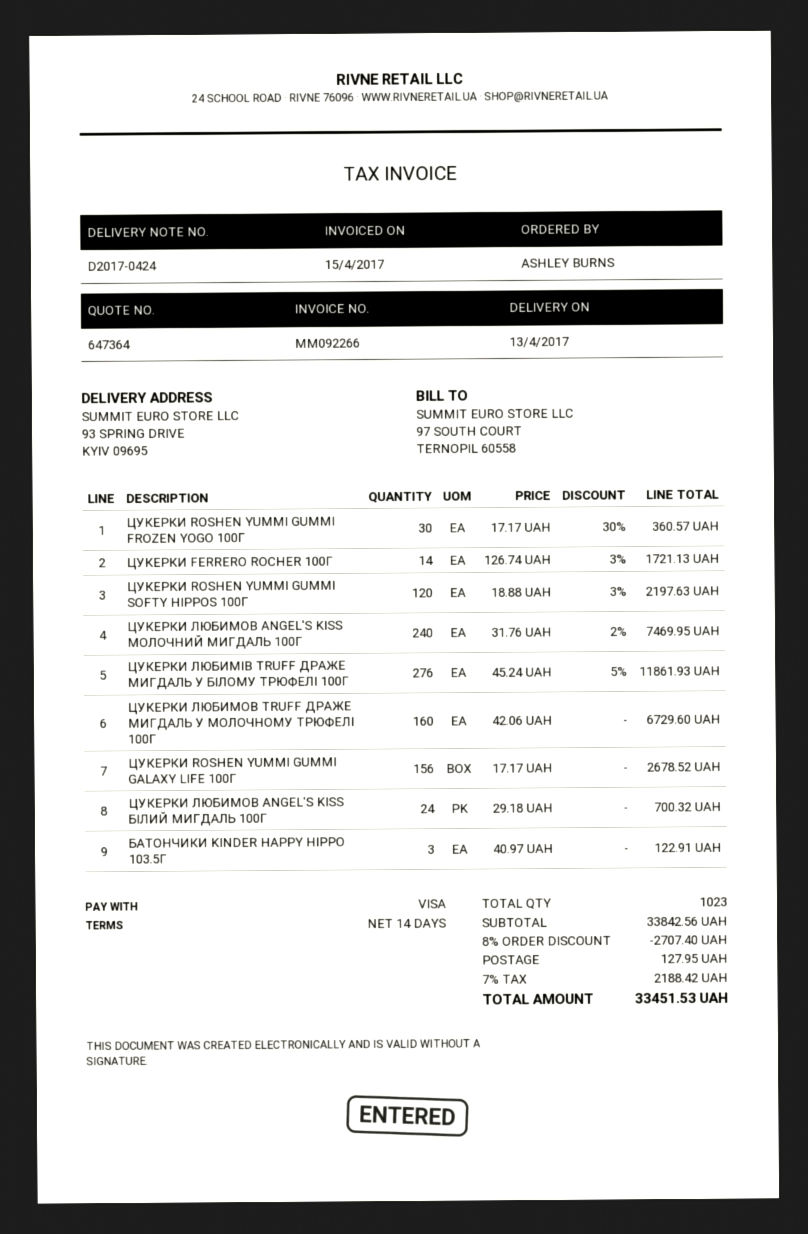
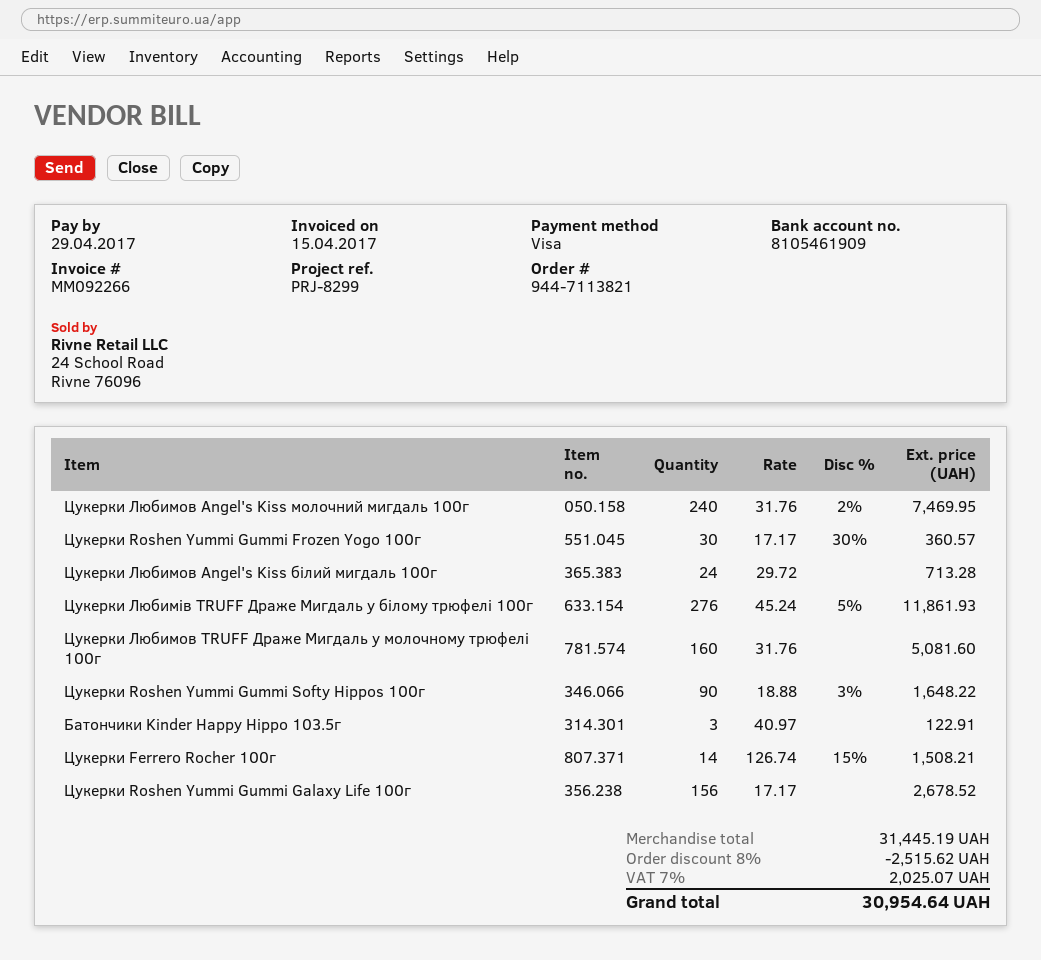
ЦУКЕРКИ FERRERO ROCHER 100Г: 14 x 126.74 - 3% = 1721.13 -> 14 x 126.74 - 15% = 1508.21
ЦУКЕРКИ ROSHEN YUMMI GUMMI SOFTY HIPPOS 100Г: 120 x 18.88 - 3% = 2197.63 -> 90 x 18.88 - 3% = 1648.22
ЦУКЕРКИ ЛЮБИМОВ TRUFF ДРАЖЕ МИГДАЛЬ У МОЛОЧНОМУ ТРЮФЕЛІ 100Г: 160 x 42.06 = 6729.60 -> 160 x 31.76 = 5081.60
ЦУКЕРКИ ЛЮБИМОВ ANGEL'S KISS БІЛИЙ МИГДАЛЬ 100Г: 24 x 29.18 = 700.32 -> 24 x 29.72 = 713.28
subtotal: 33842.56 -> 31445.19
discount: 8% = 2707.40 -> 8% = 2515.62
shipping: 127.95 -> none
tax: 7% = 2188.42 -> 7% = 2025.07
total: 33451.53 -> 30954.64

